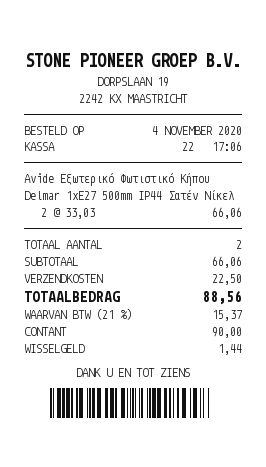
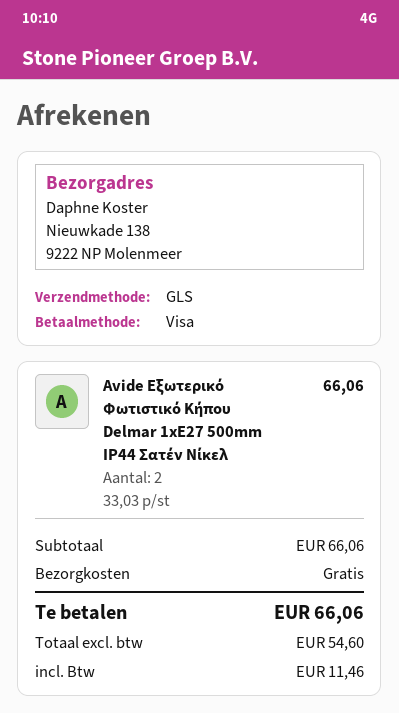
payment method: cash -> Visa
shipping: 22.50 -> 0.00
tax: 15.37 -> 11.46
total: 88.56 -> 66.06

